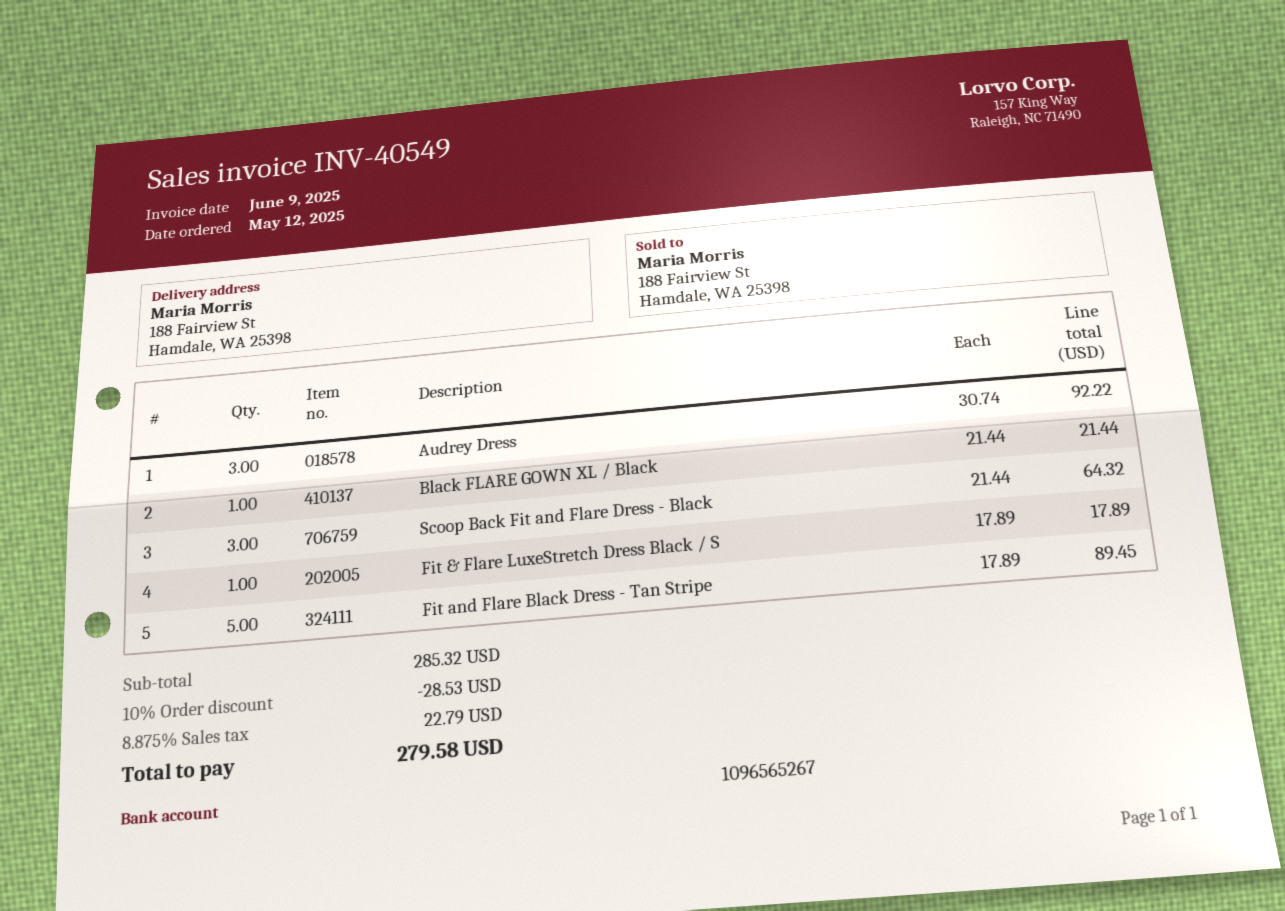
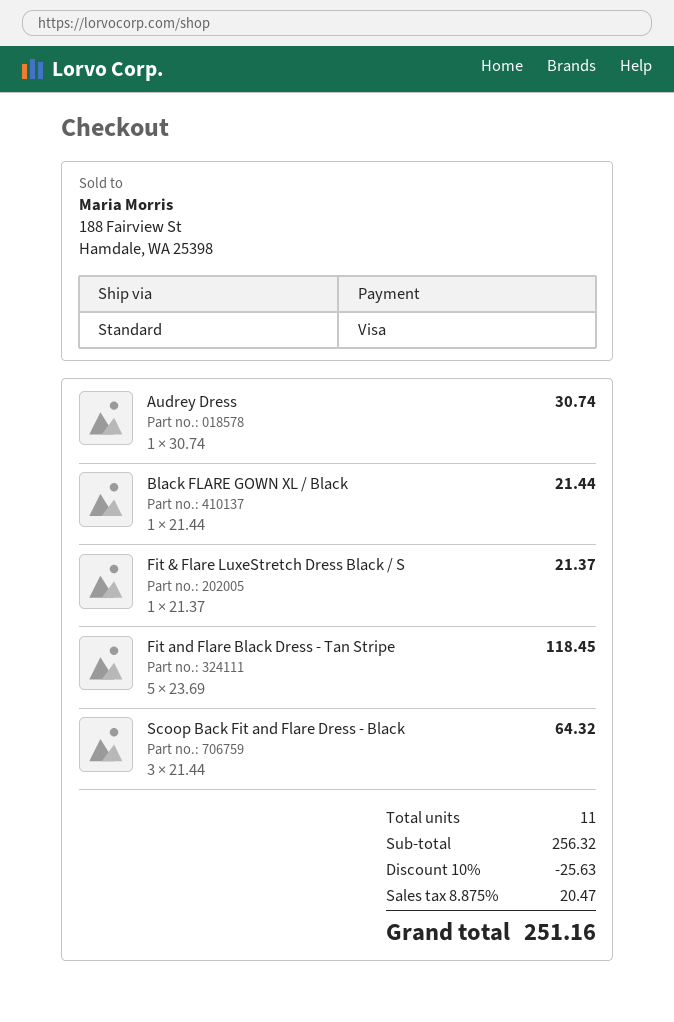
Audrey Dress: 3 x 30.74 = 92.22 -> 1 x 30.74 = 30.74
Fit & Flare LuxeStretch Dress Black / S: 1 x 17.89 = 17.89 -> 1 x 21.37 = 21.37
Fit and Flare Black Dress - Tan Stripe: 5 x 17.89 = 89.45 -> 5 x 23.69 = 118.45
subtotal: 285.32 -> 256.32
discount: 10% = 28.53 -> 10% = 25.63
tax: 8.875% = 22.79 -> 8.875% = 20.47
total: 279.58 -> 251.16

